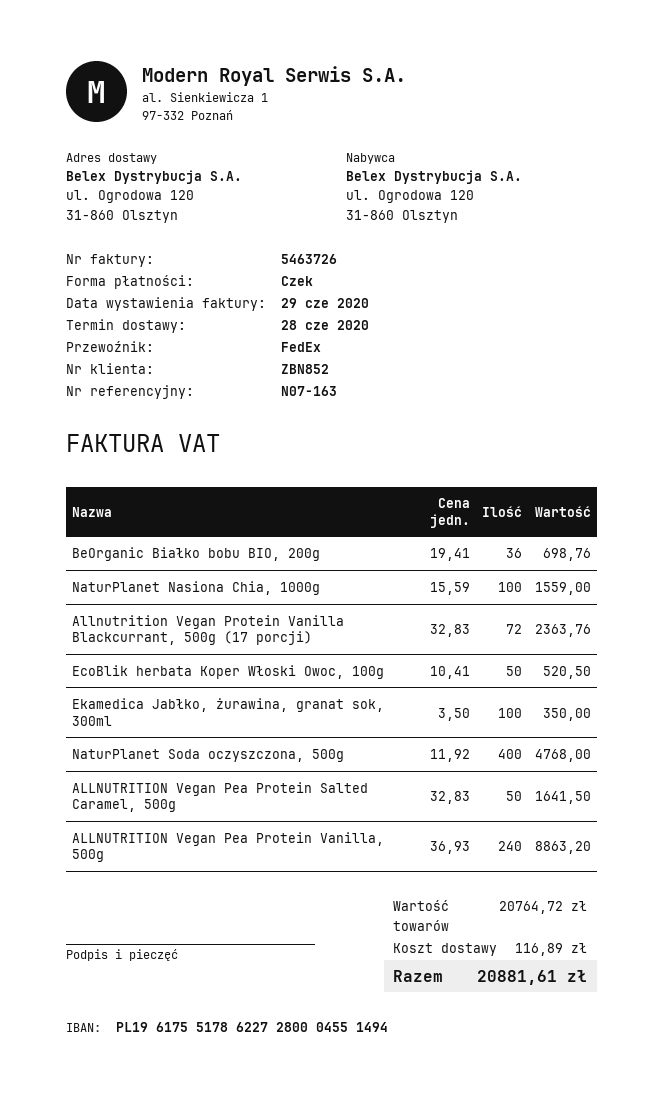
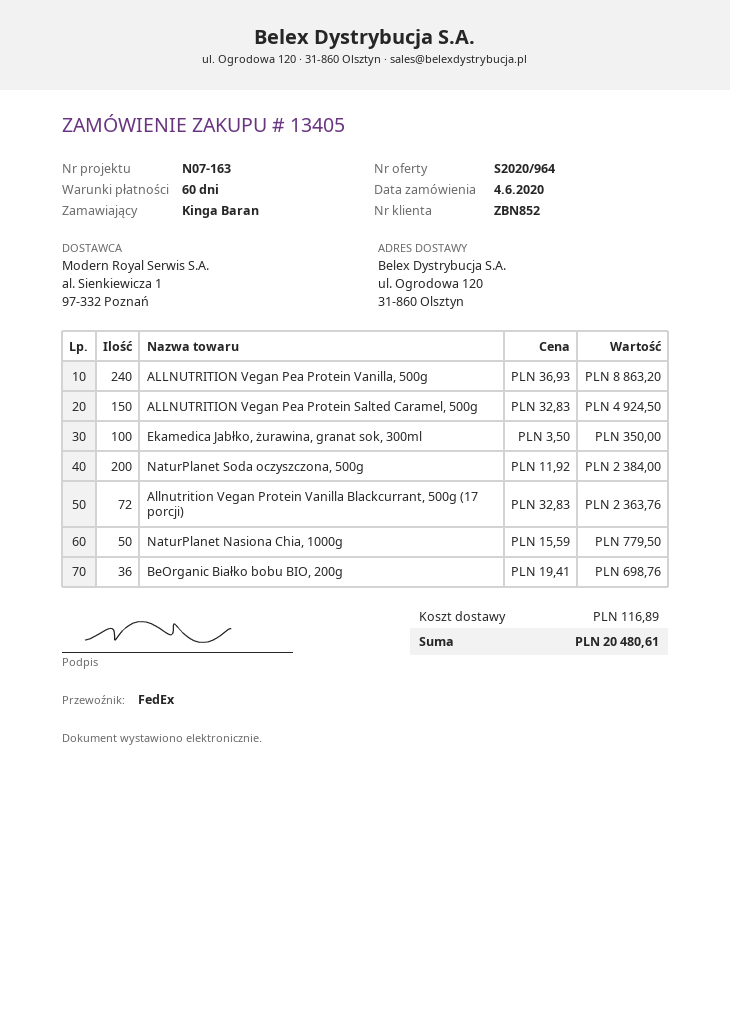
NaturPlanet Nasiona Chia, 1000g: 100 x 15.59 = 1559.00 -> 50 x 15.59 = 779.50
EcoBlik herbata Koper Włoski Owoc, 100g: 50 x 10.41 = 520.50 -> none
NaturPlanet Soda oczyszczona, 500g: 400 x 11.92 = 4768.00 -> 200 x 11.92 = 2384.00
ALLNUTRITION Vegan Pea Protein Salted Caramel, 500g: 50 x 32.83 = 1641.50 -> 150 x 32.83 = 4924.50
total: 20881.61 -> 20480.61

